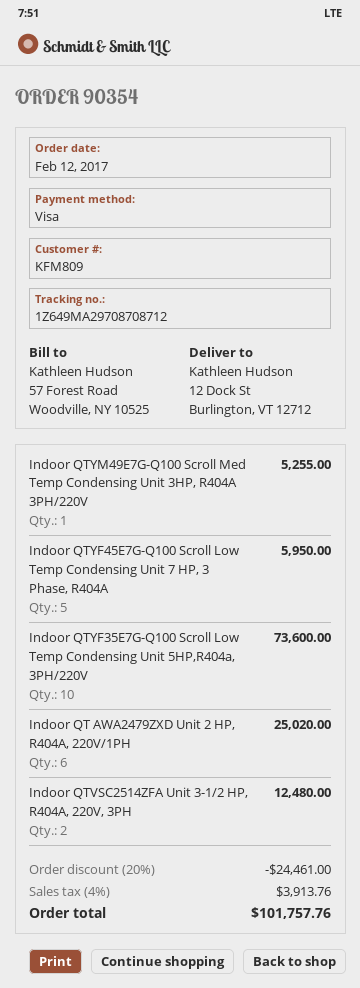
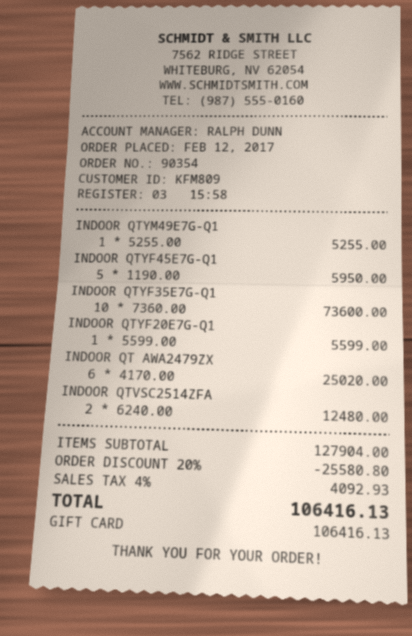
payment method: Visa -> gift card
INDOOR QTYF20E7G-Q1: none -> 1 for 5599.00
discount: 20% = 24461.00 -> 20% = 25580.80
tax: 4% = 3913.76 -> 4% = 4092.93
total: 101757.76 -> 106416.13

